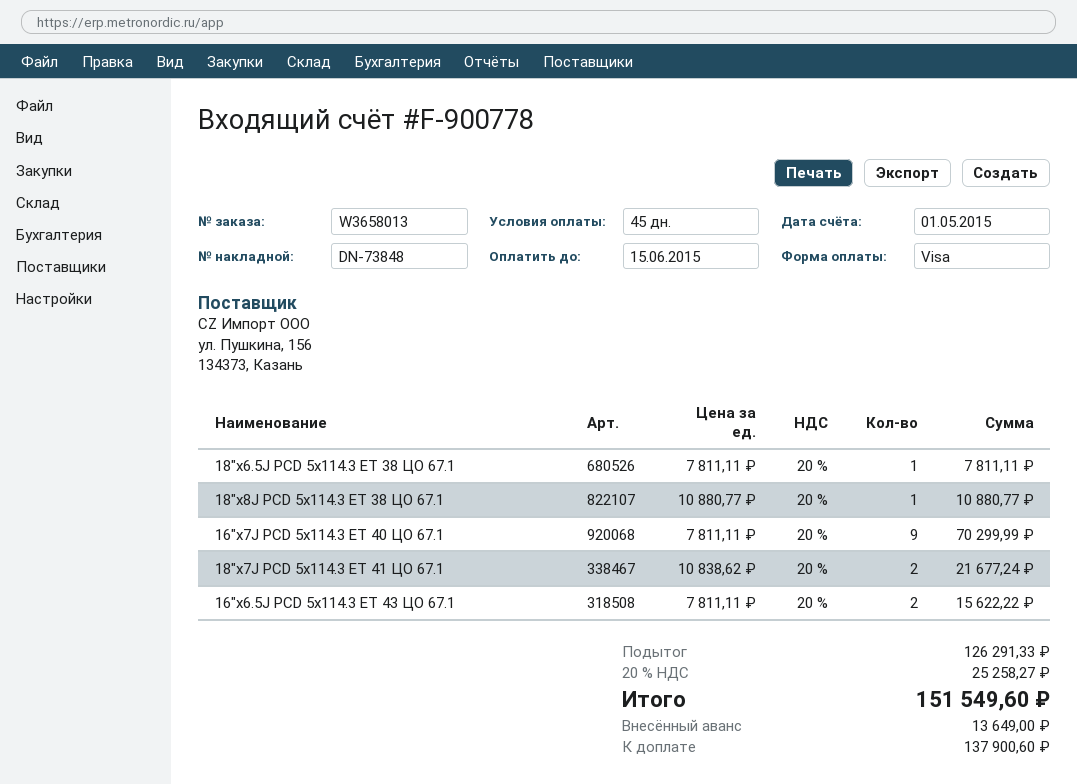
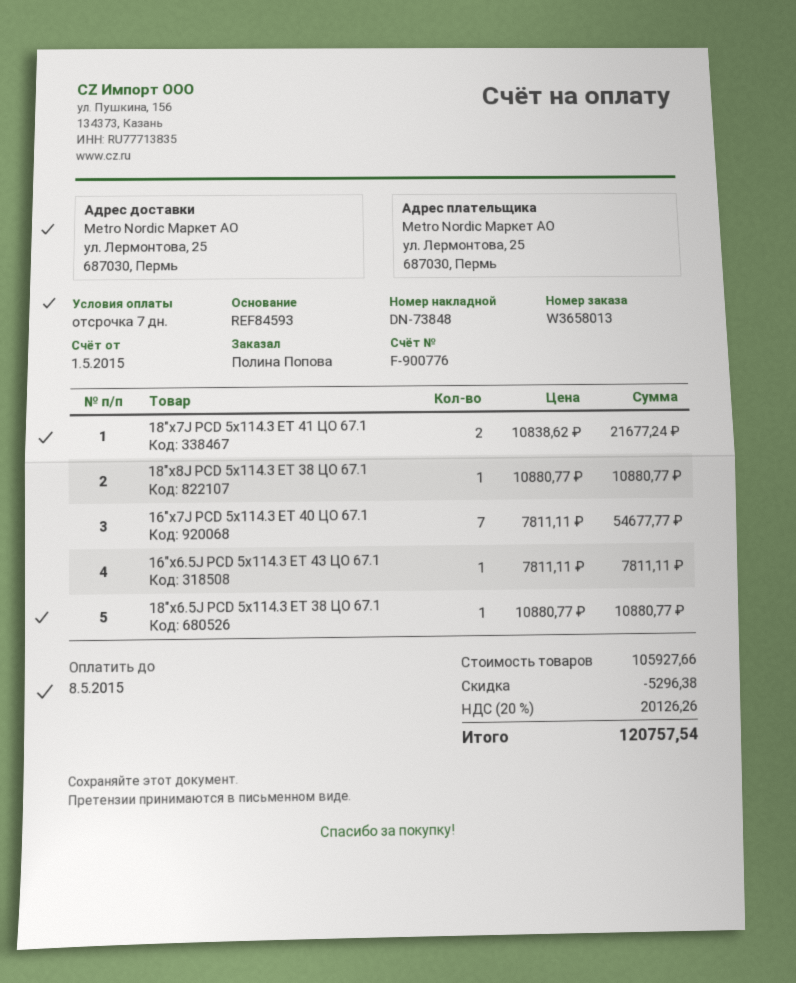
invoice number: F-900778 -> F-900776
payment terms: 45 days -> 7 days
due date: 2015-06-15 -> 2015-05-08
18"x6.5J PCD 5x114.3 ЕТ 38 ЦО 67.1: 1 x 7811.11 = 7811.11 -> 1 x 10880.77 = 10880.77
16"x7J PCD 5x114.3 ЕТ 40 ЦО 67.1: 9 x 7811.11 = 70299.99 -> 7 x 7811.11 = 54677.77
16"x6.5J PCD 5x114.3 ЕТ 43 ЦО 67.1: 2 x 7811.11 = 15622.22 -> 1 x 7811.11 = 7811.11
subtotal: 126291.33 -> 105927.66
discount: none -> 5296.38
tax: 20% = 25258.27 -> 20% = 20126.26
total: 151549.60 -> 120757.54

